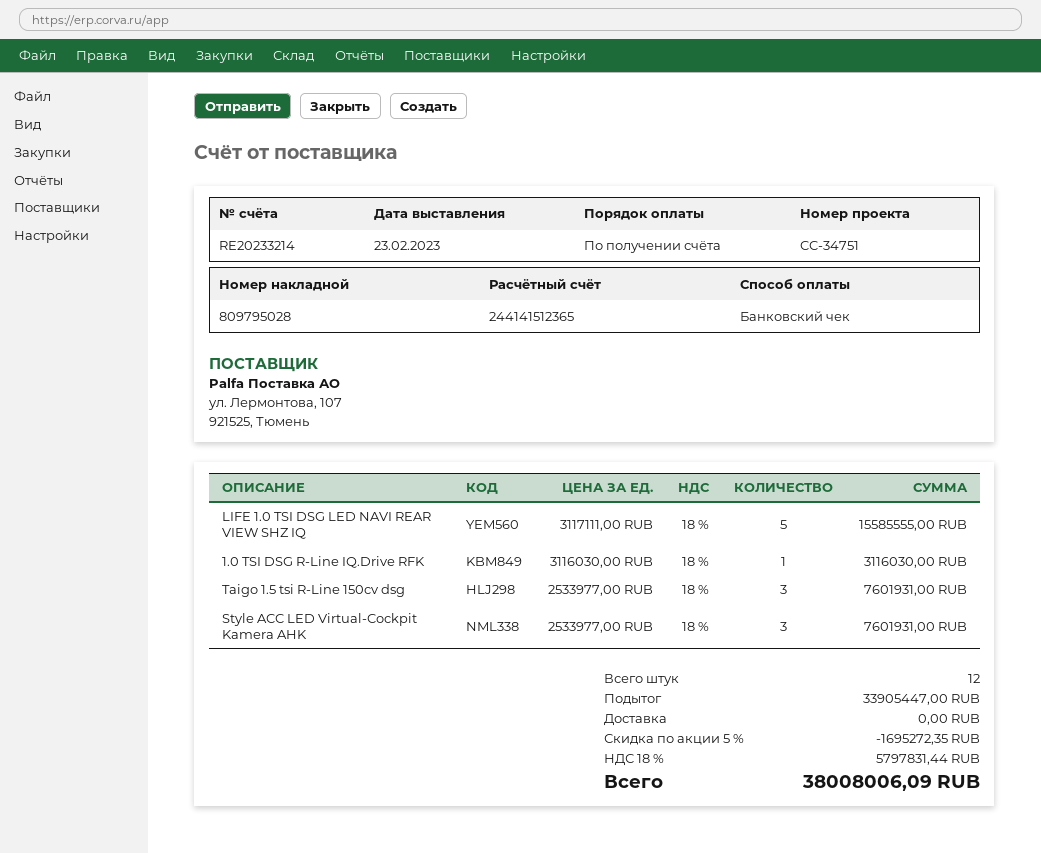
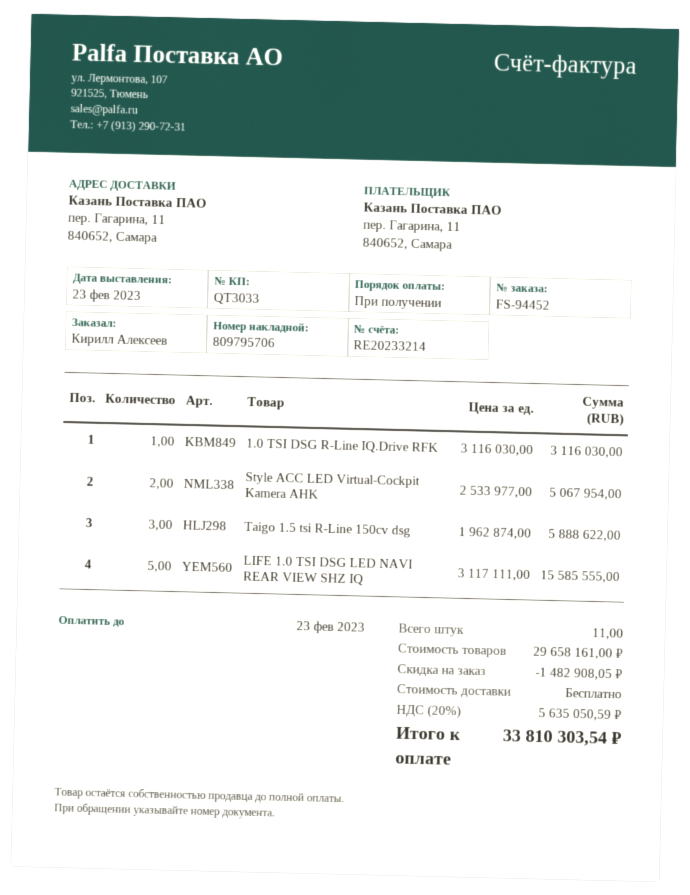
delivery note number: 809795028 -> 809795706
Taigo 1.5 tsi R-Line 150cv dsg: 3 x 2533977.00 = 7601931.00 -> 3 x 1962874.00 = 5888622.00
Style ACC LED Virtual-Cockpit Kamera AHK: 3 x 2533977.00 = 7601931.00 -> 2 x 2533977.00 = 5067954.00
total quantity: 12 -> 11
subtotal: 33905447.00 -> 29658161.00
discount: 1695272.35 -> 1482908.05
tax: 18% = 5797831.44 -> 20% = 5635050.59
total: 38008006.09 -> 33810303.54

